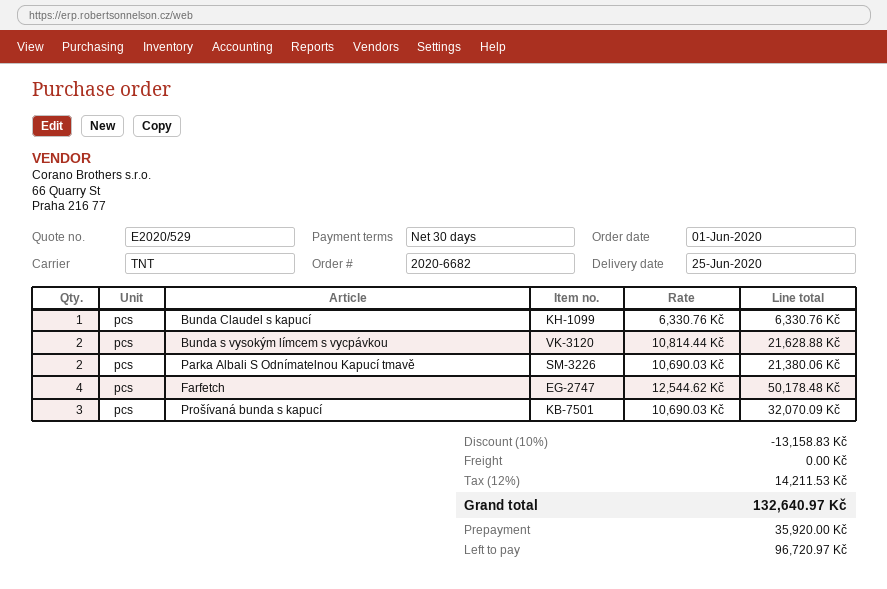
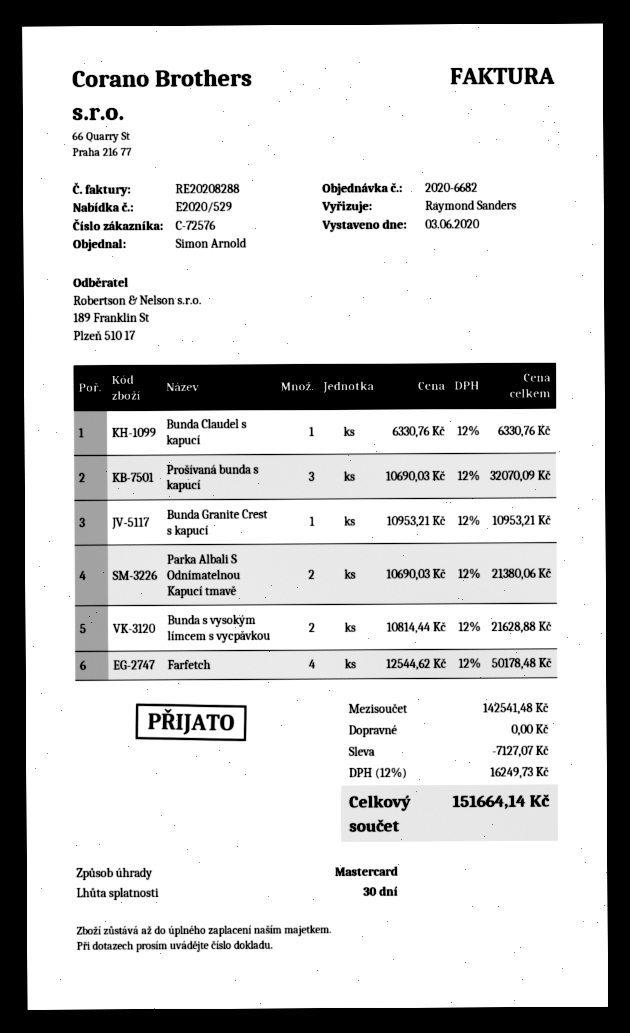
Bunda Granite Crest s kapucí: none -> 1 x 10953.21 = 10953.21
discount: 13158.83 -> 7127.07
tax: 12% = 14211.53 -> 12% = 16249.73
total: 132640.97 -> 151664.14

